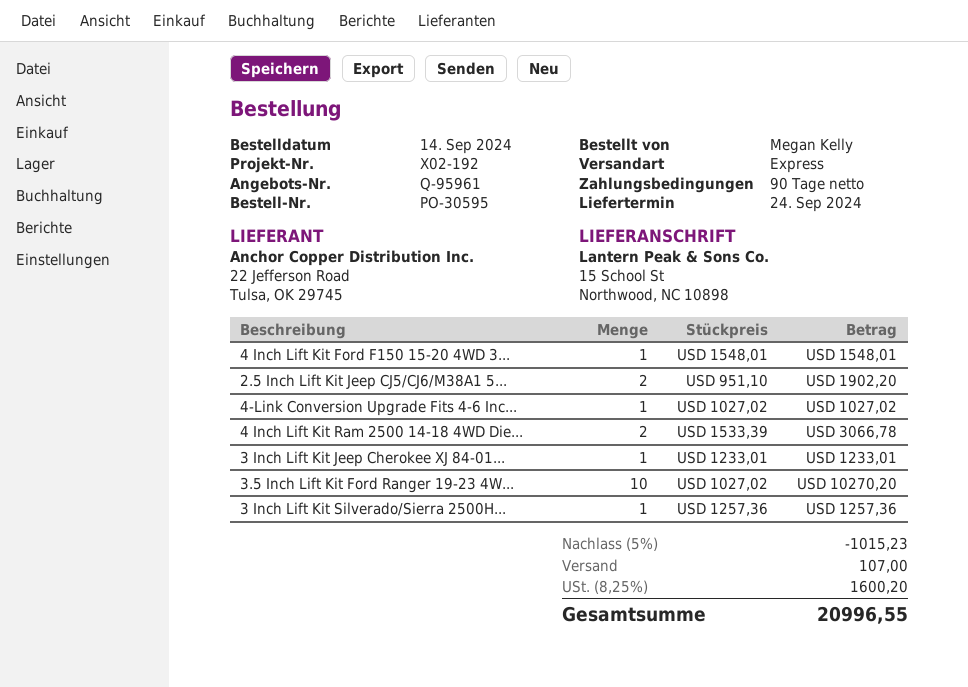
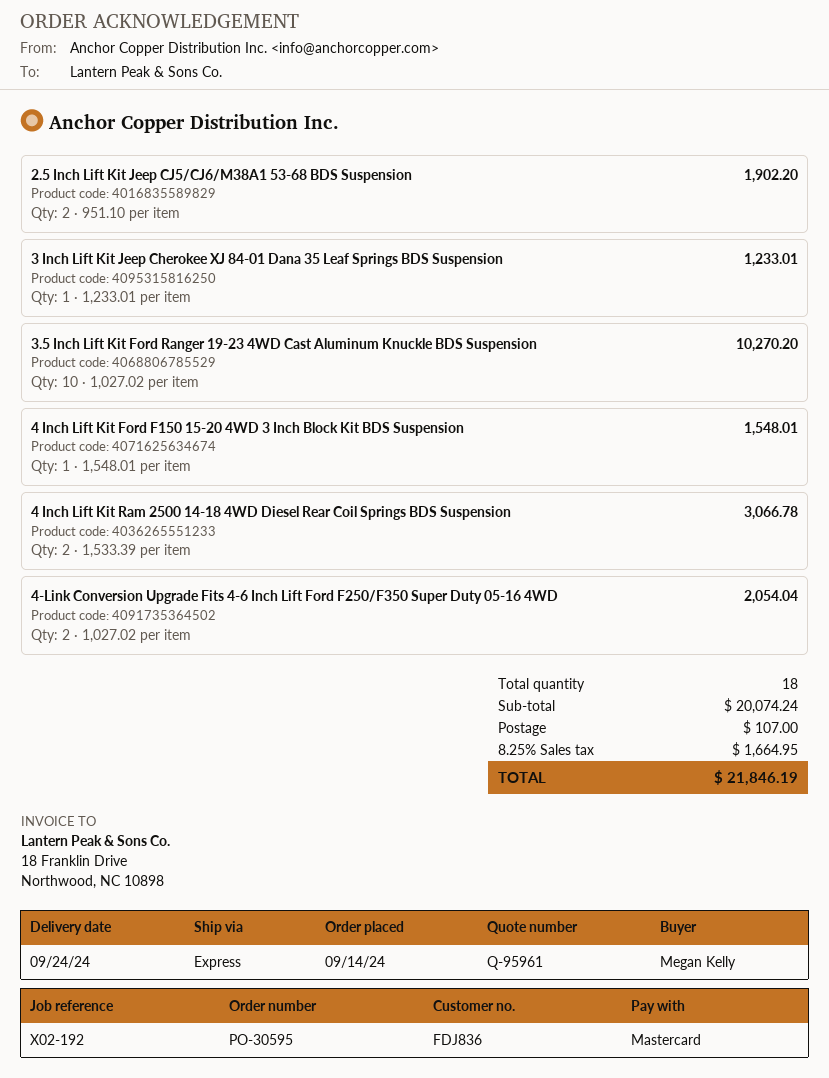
4-Link Conversion Upgrade Fits 4-6 Inc...: 1 x 1027.02 = 1027.02 -> 2 x 1027.02 = 2054.04
3 Inch Lift Kit Silverado/Sierra 2500H...: 1 x 1257.36 = 1257.36 -> none
discount: 5% = 1015.23 -> none
tax: 8.25% = 1600.20 -> 8.25% = 1664.95
total: 20996.55 -> 21846.19

